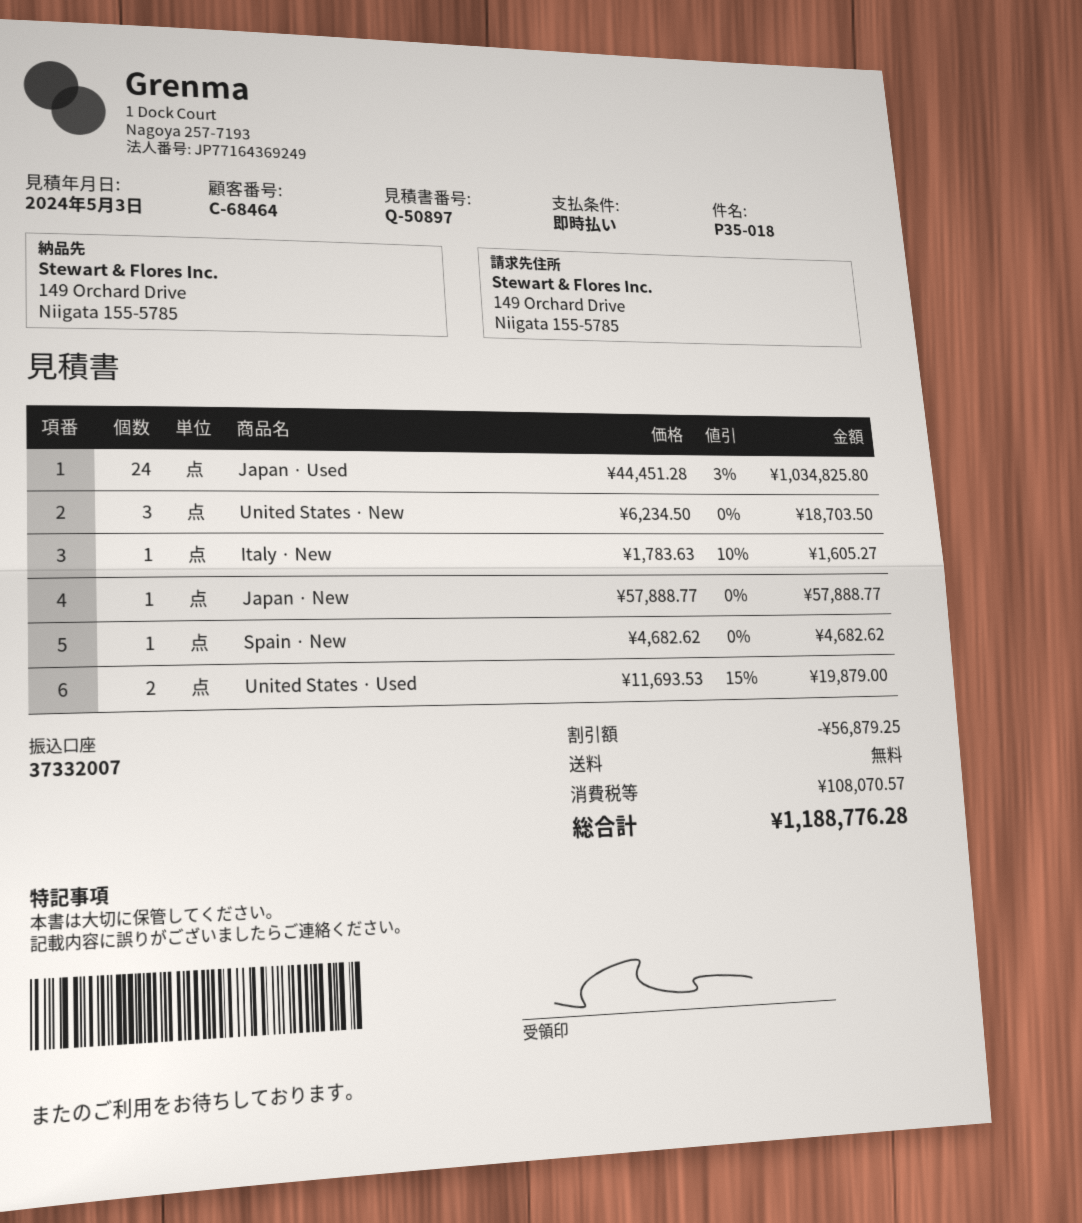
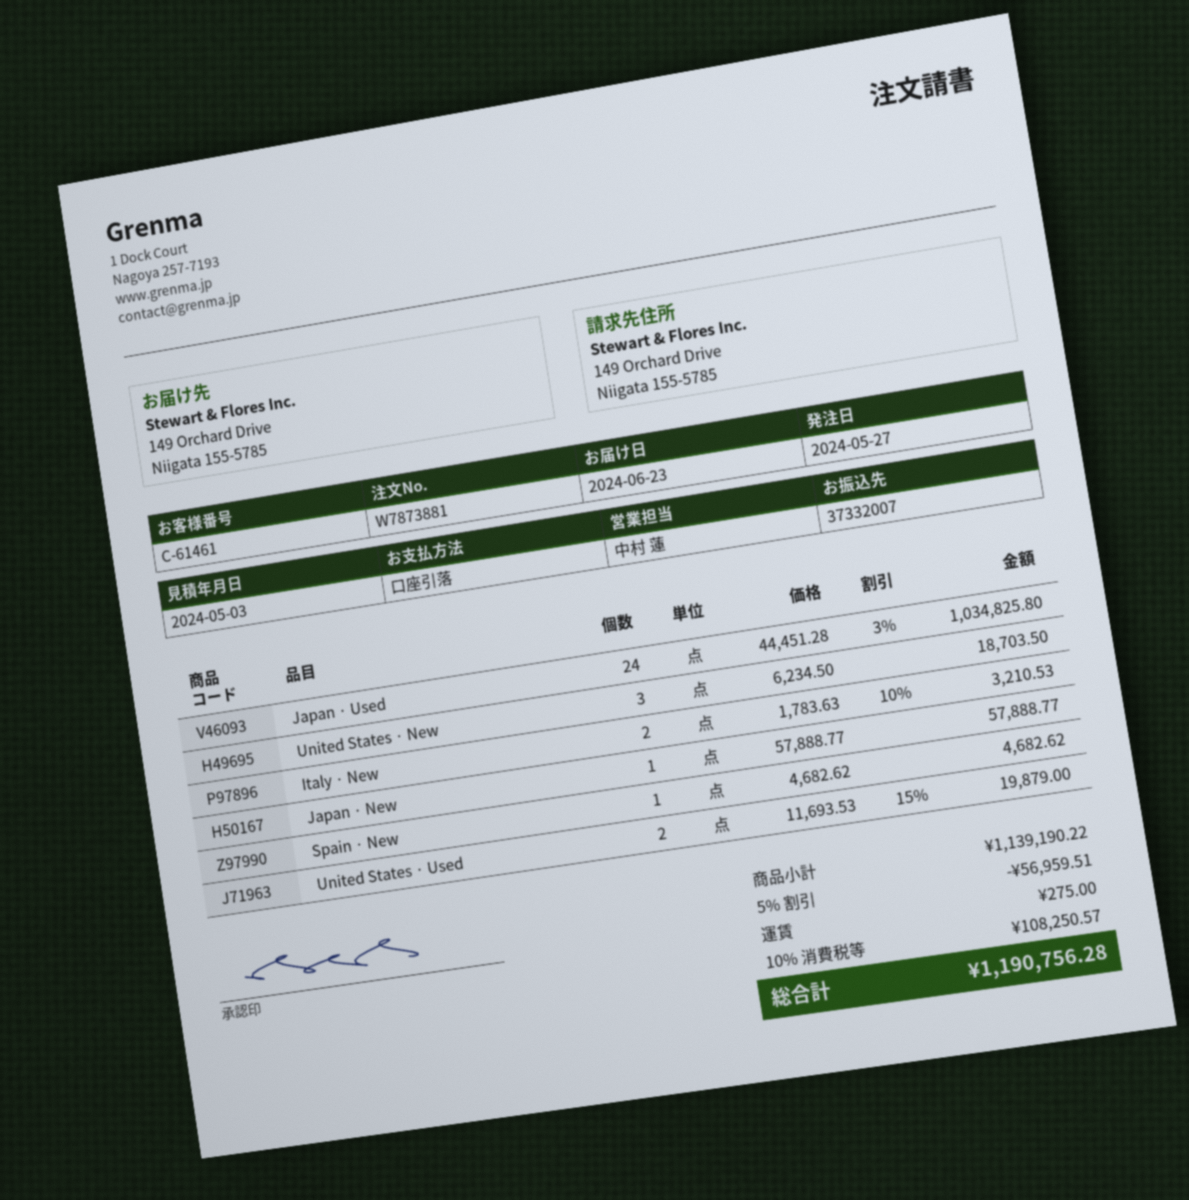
customer number: C-68464 -> C-61461
Italy · New: 1 x 1783.63 - 10% = 1605.27 -> 2 x 1783.63 - 10% = 3210.53
discount: 56879.25 -> 56959.51
shipping: 0.00 -> 275.00
tax: 108070.57 -> 108250.57
total: 1188776.28 -> 1190756.28

